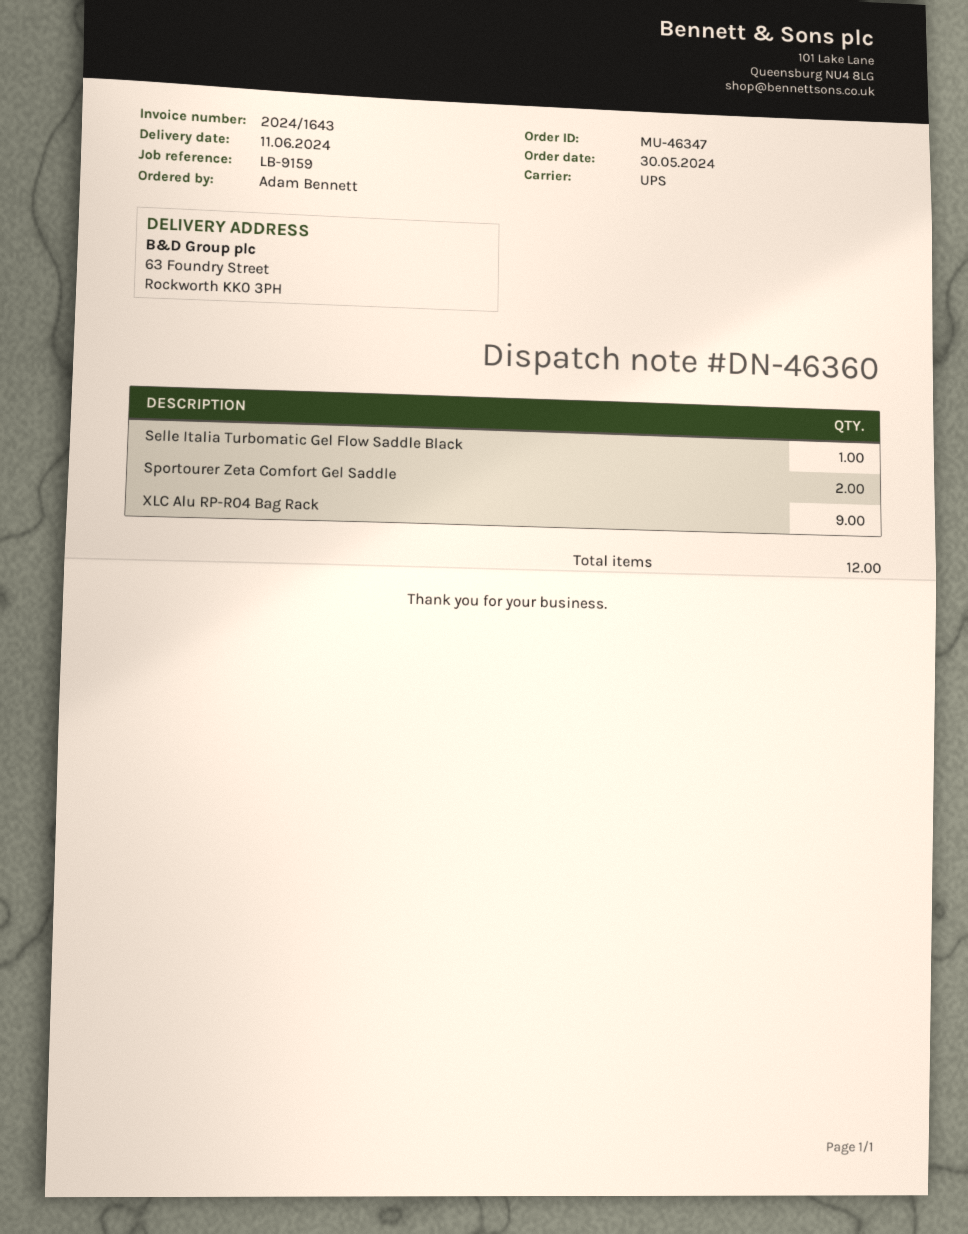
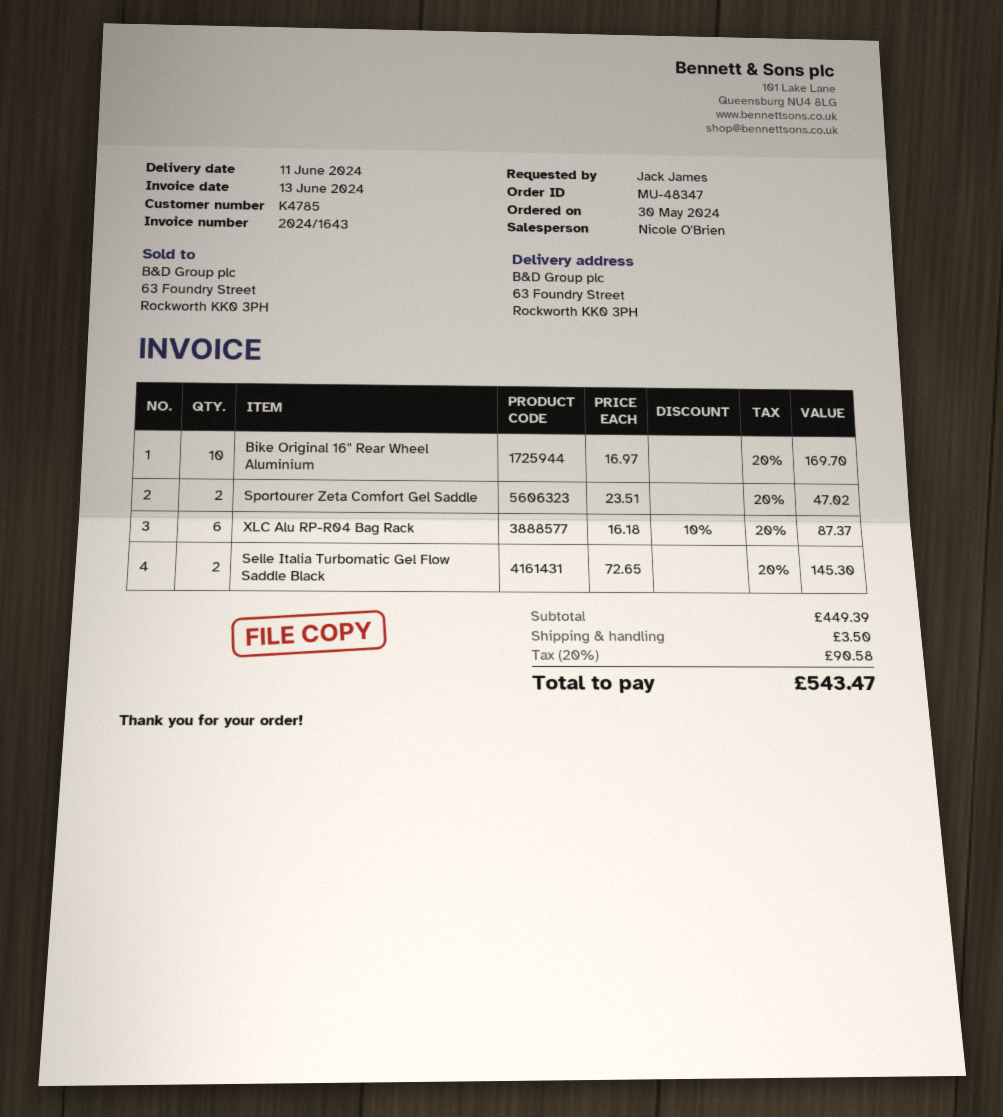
order number: MU-46347 -> MU-48347
ordered by: Adam Bennett -> Jack James
Selle Italia Turbomatic Gel Flow Saddle Black: 1 -> 2
XLC Alu RP-R04 Bag Rack: 9 -> 6
Bike Original 16'' Rear Wheel Aluminium: none -> 10

